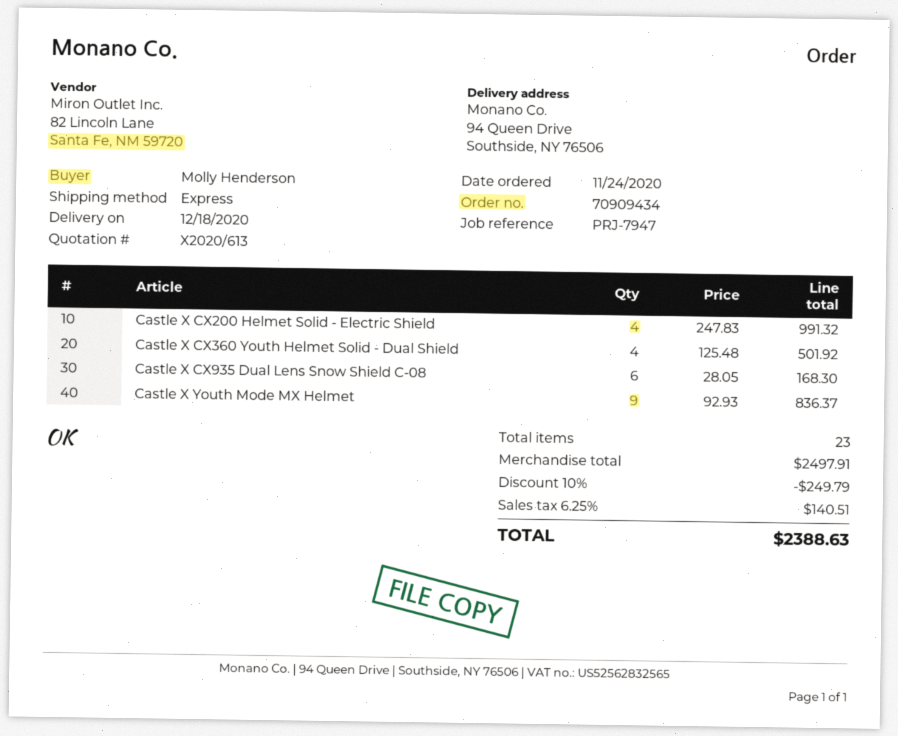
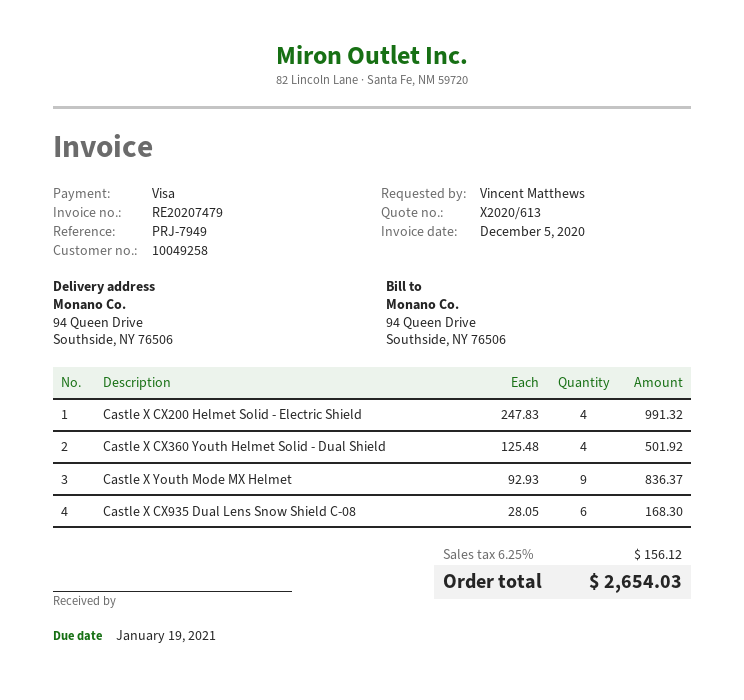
reference: PRJ-7947 -> PRJ-7949
ordered by: Molly Henderson -> Vincent Matthews
discount: 10% = 249.79 -> none
tax: 6.25% = 140.51 -> 6.25% = 156.12
total: 2388.63 -> 2654.03

